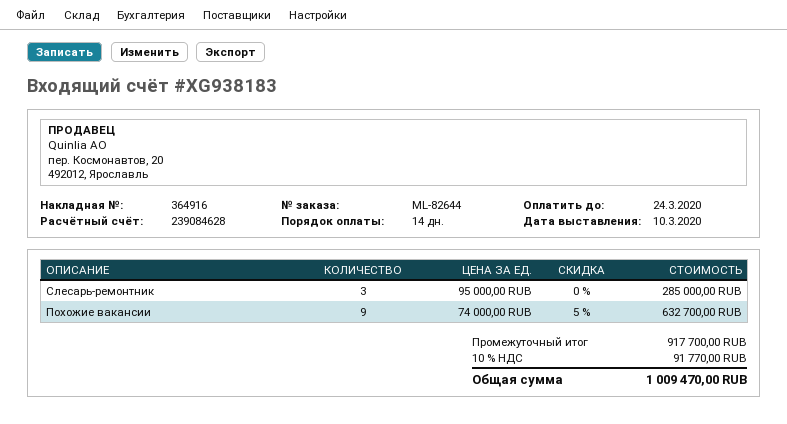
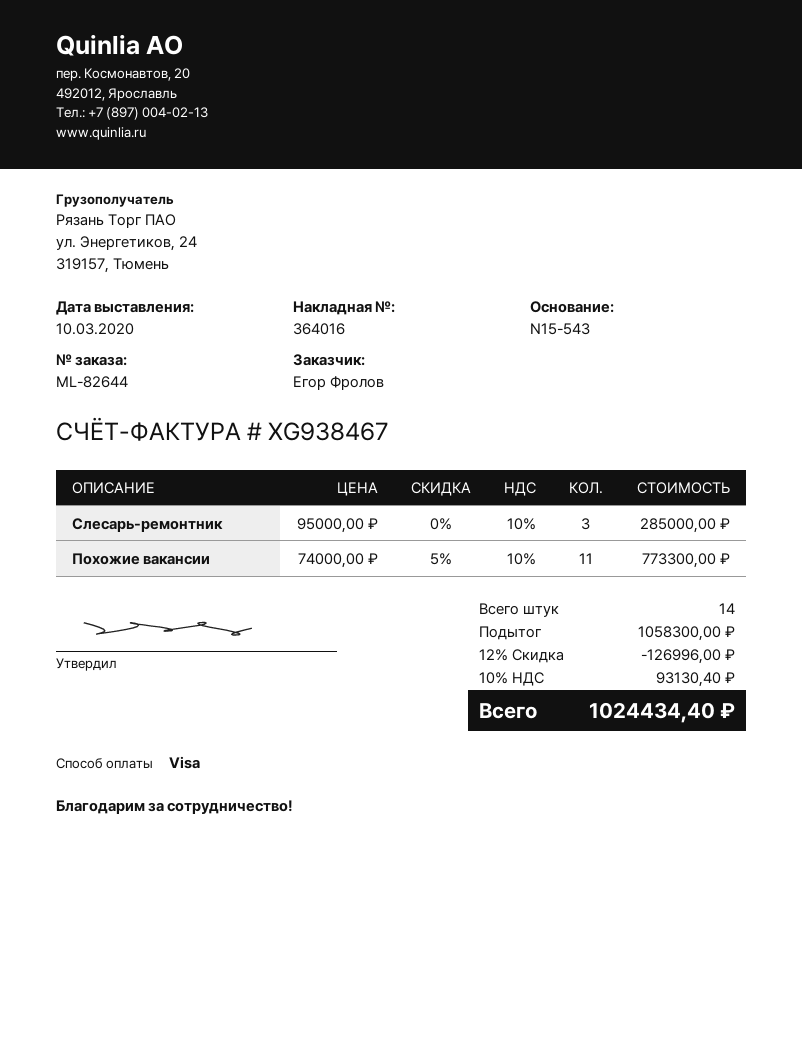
delivery note number: 364916 -> 364016
invoice number: XG938183 -> XG938467
Похожие вакансии: 9 x 74000.00 - 5% = 632700.00 -> 11 x 74000.00 - 5% = 773300.00
subtotal: 917700.00 -> 1058300.00
discount: none -> 12% = 126996.00
tax: 10% = 91770.00 -> 10% = 93130.40
total: 1009470.00 -> 1024434.40

